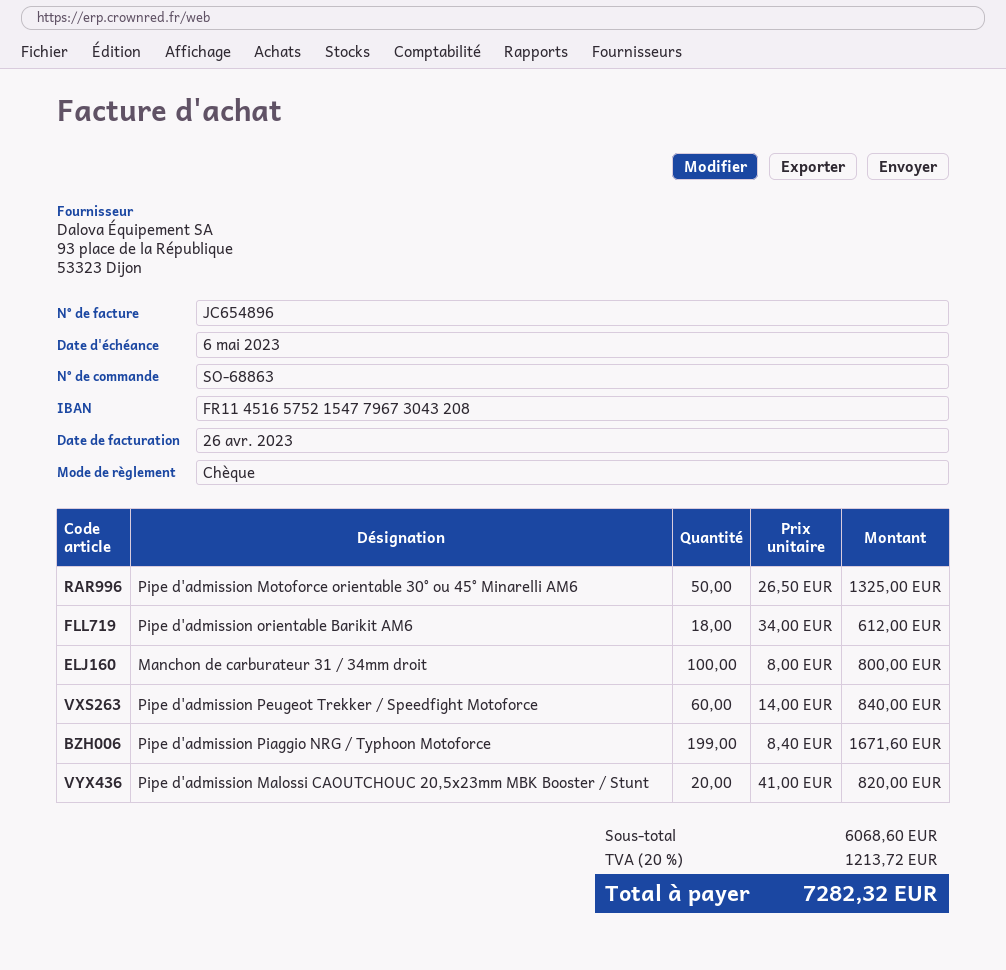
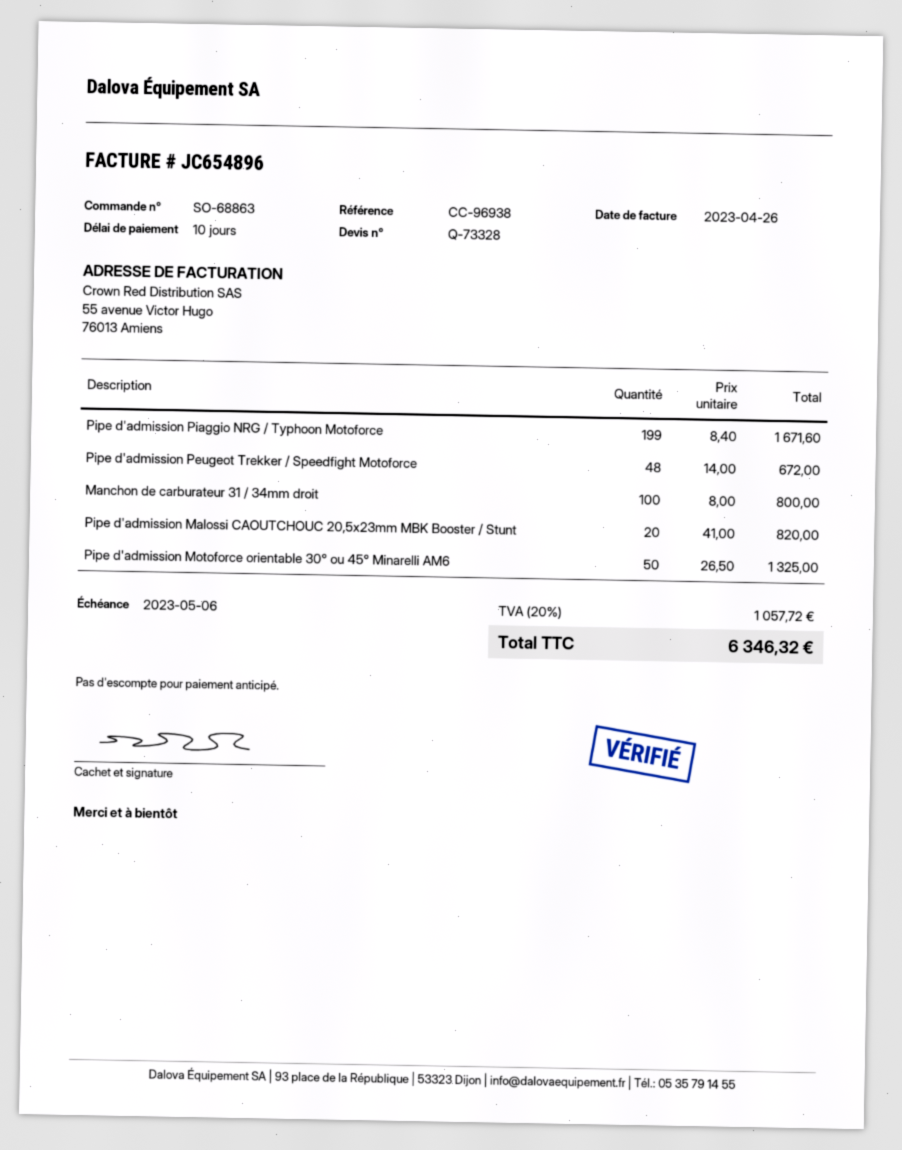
Pipe d'admission orientable Barikit AM6: 18 x 34.00 = 612.00 -> none
Pipe d'admission Peugeot Trekker / Speedfight Motoforce: 60 x 14.00 = 840.00 -> 48 x 14.00 = 672.00
tax: 20% = 1213.72 -> 20% = 1057.72
total: 7282.32 -> 6346.32

